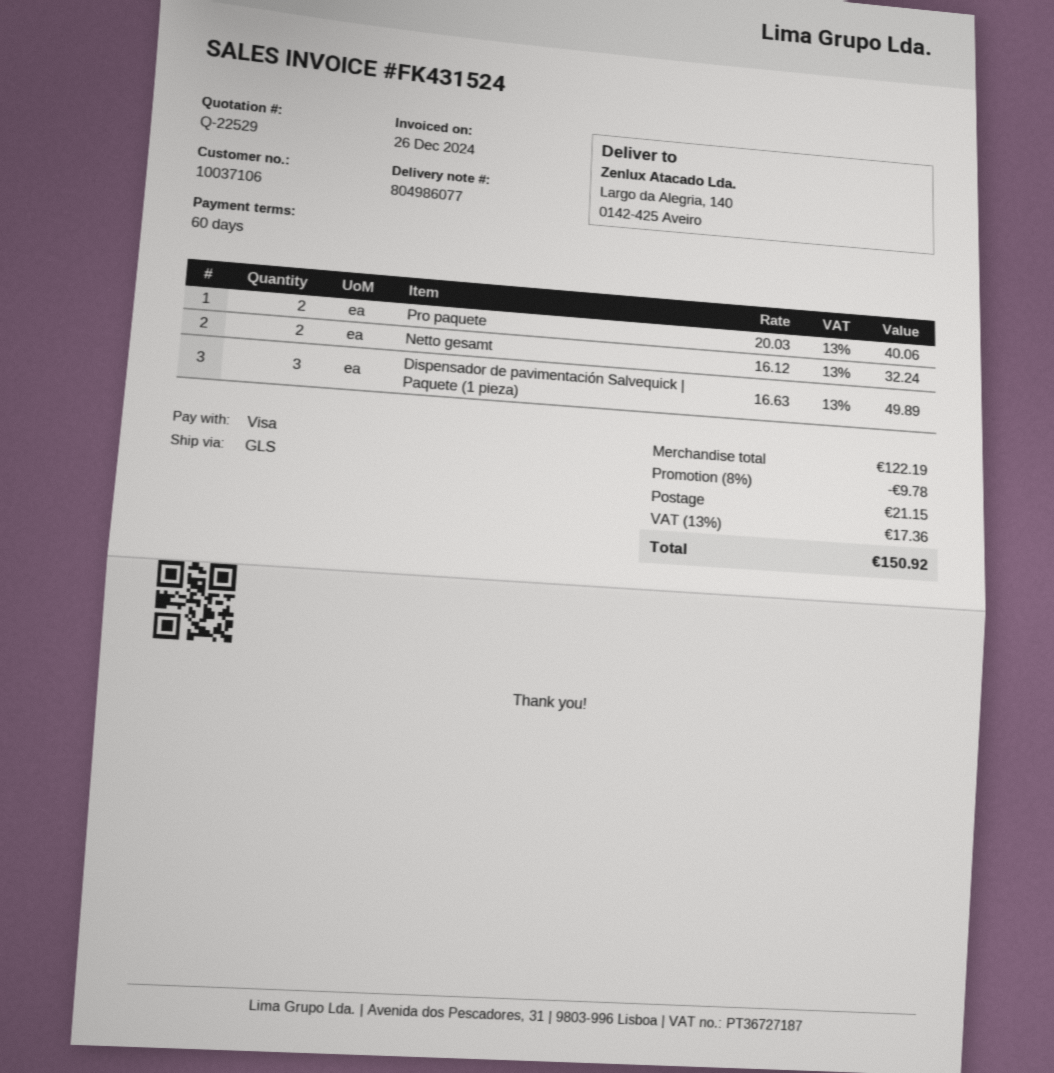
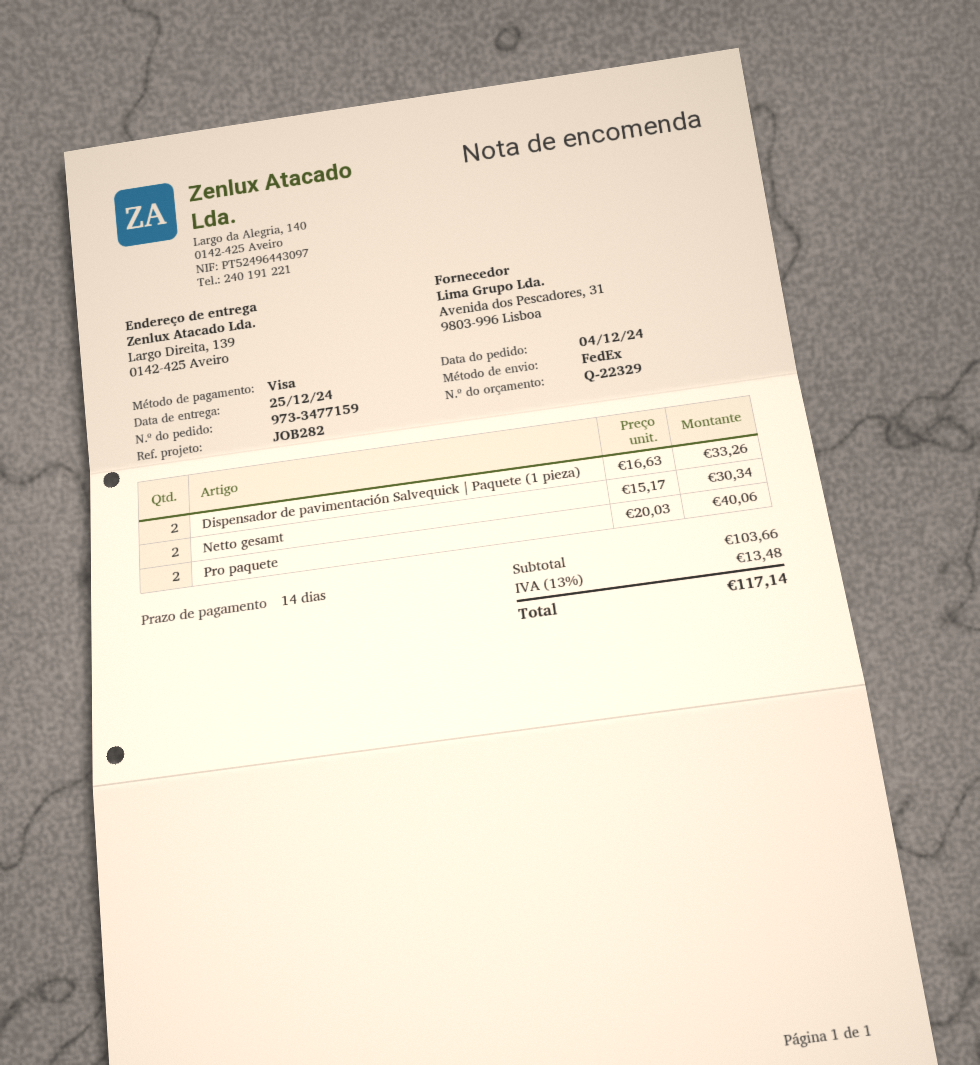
quote number: Q-22529 -> Q-22329
payment terms: 60 days -> 14 days
shipping method: GLS -> FedEx
ship to: Largo da Alegria, 140, 0142-425 Aveiro -> Largo Direita, 139, 0142-425 Aveiro
Netto gesamt: 2 x 16.12 = 32.24 -> 2 x 15.17 = 30.34
Dispensador de pavimentación Salvequick | Paquete (1 pieza): 3 x 16.63 = 49.89 -> 2 x 16.63 = 33.26
subtotal: 122.19 -> 103.66
discount: 8% = 9.78 -> none
shipping: 21.15 -> none
tax: 13% = 17.36 -> 13% = 13.48
total: 150.92 -> 117.14

